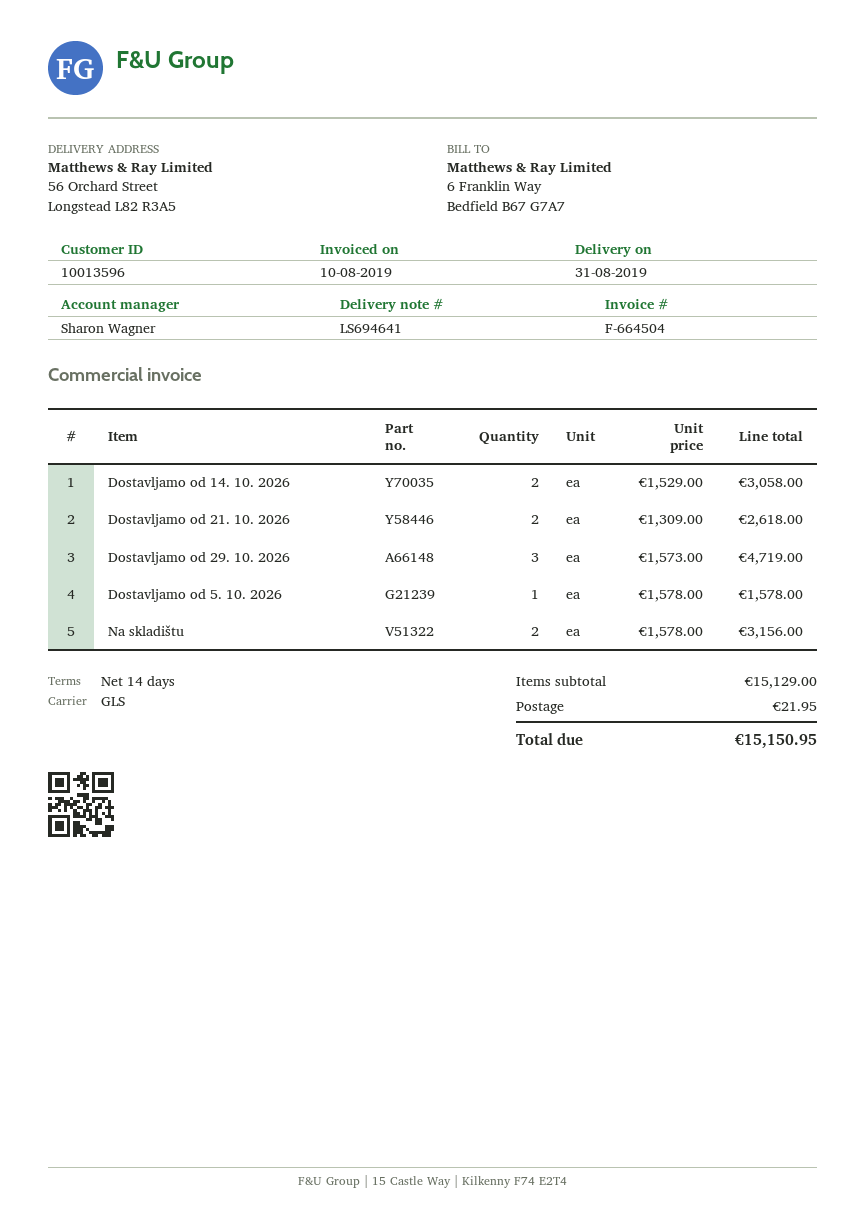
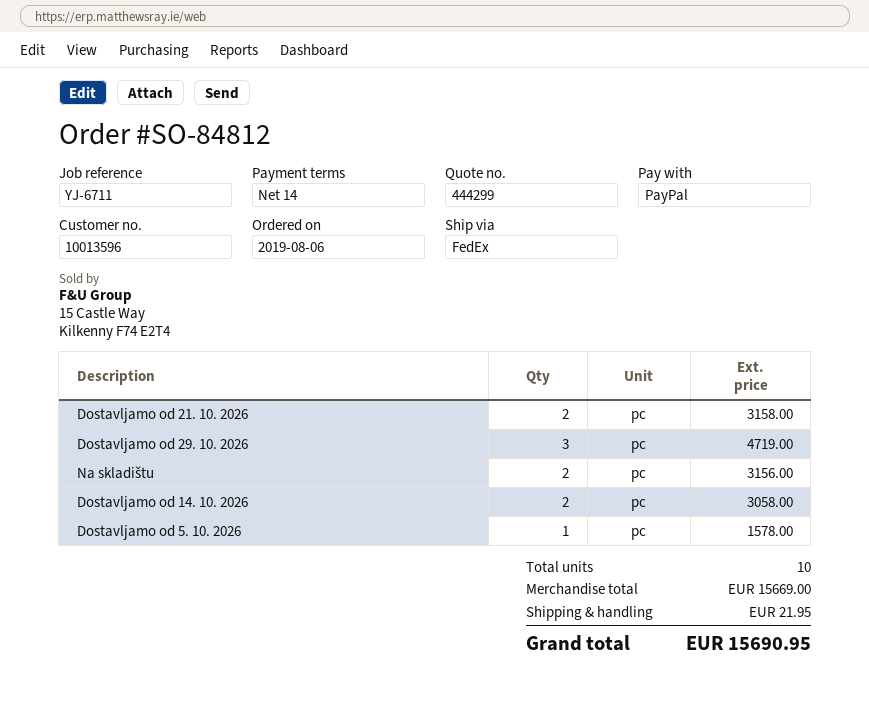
shipping method: GLS -> FedEx
Dostavljamo od 21. 10. 2026: 2 for 2618.00 -> 2 for 3158.00
subtotal: 15129.00 -> 15669.00
total: 15150.95 -> 15690.95

